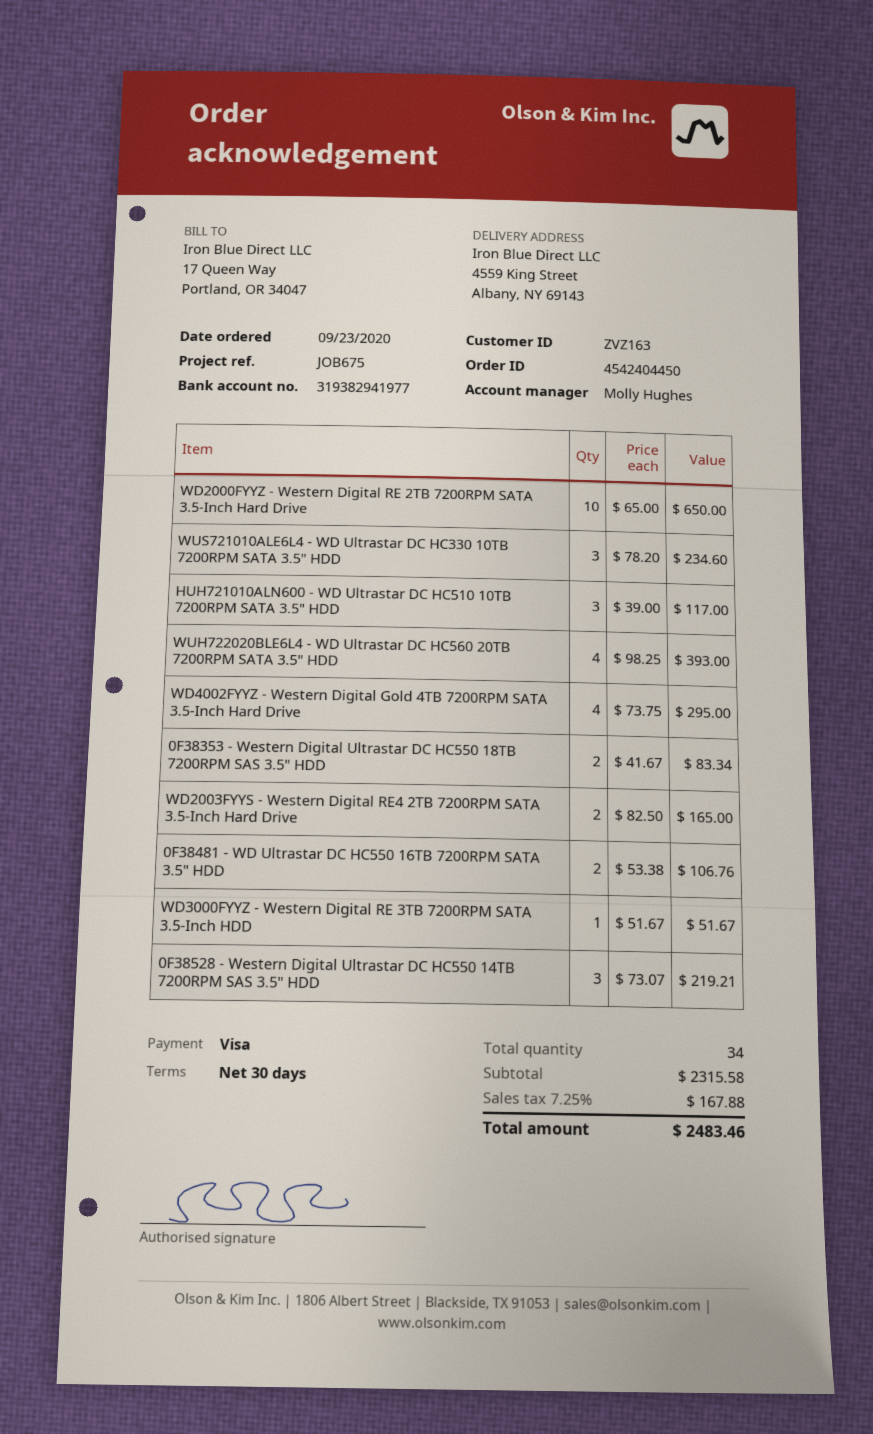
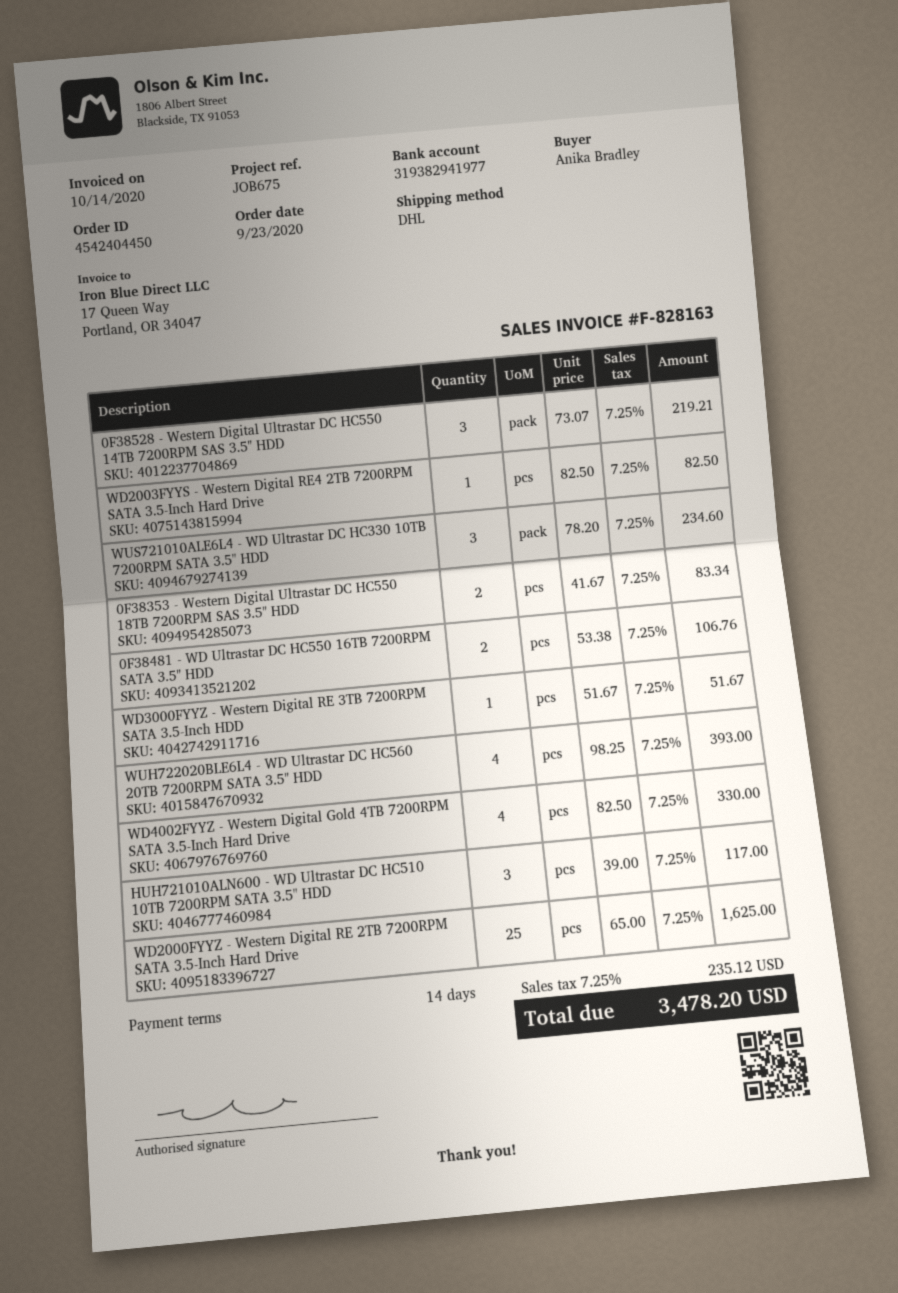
payment terms: 30 days -> 14 days
WD2000FYYZ - Western Digital RE 2TB 7200RPM SATA 3.5-Inch Hard Drive: 10 x 65.00 = 650.00 -> 25 x 65.00 = 1625.00
WD4002FYYZ - Western Digital Gold 4TB 7200RPM SATA 3.5-Inch Hard Drive: 4 x 73.75 = 295.00 -> 4 x 82.50 = 330.00
WD2003FYYS - Western Digital RE4 2TB 7200RPM SATA 3.5-Inch Hard Drive: 2 x 82.50 = 165.00 -> 1 x 82.50 = 82.50
tax: 7.25% = 167.88 -> 7.25% = 235.12
total: 2483.46 -> 3478.20

